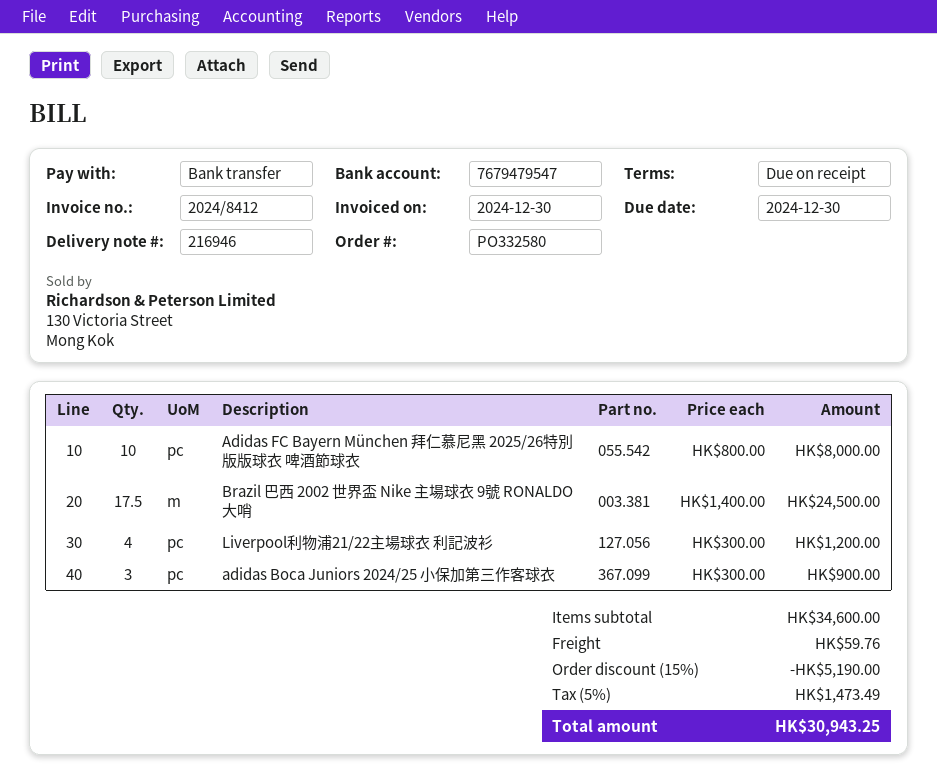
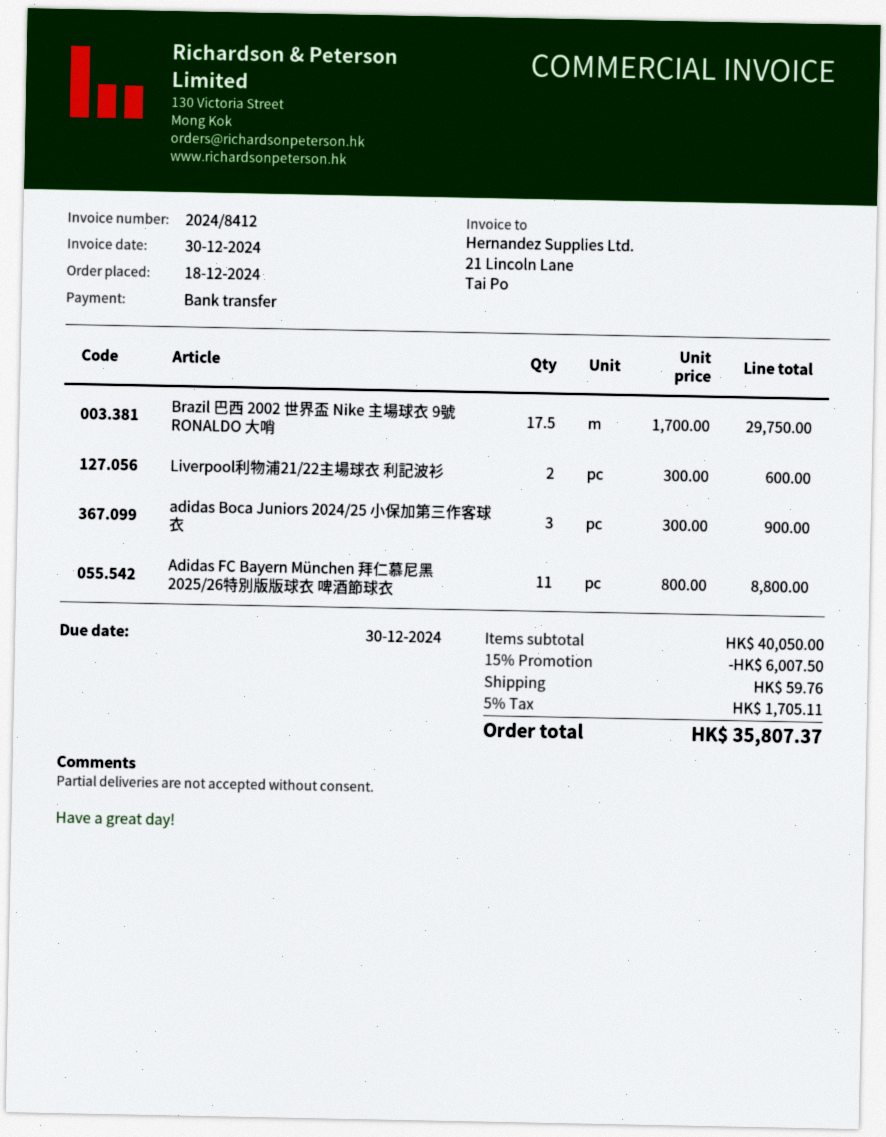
Adidas FC Bayern München 拜仁慕尼黑 2025/26特別版版球衣 啤酒節球衣: 10 x 800.00 = 8000.00 -> 11 x 800.00 = 8800.00
Brazil 巴西 2002 世界盃 Nike 主場球衣 9號 RONALDO 大哨: 17.5 x 1400.00 = 24500.00 -> 17.5 x 1700.00 = 29750.00
Liverpool利物浦21/22主場球衣 利記波衫: 4 x 300.00 = 1200.00 -> 2 x 300.00 = 600.00
subtotal: 34600.00 -> 40050.00
discount: 15% = 5190.00 -> 15% = 6007.50
tax: 5% = 1473.49 -> 5% = 1705.11
total: 30943.25 -> 35807.37

